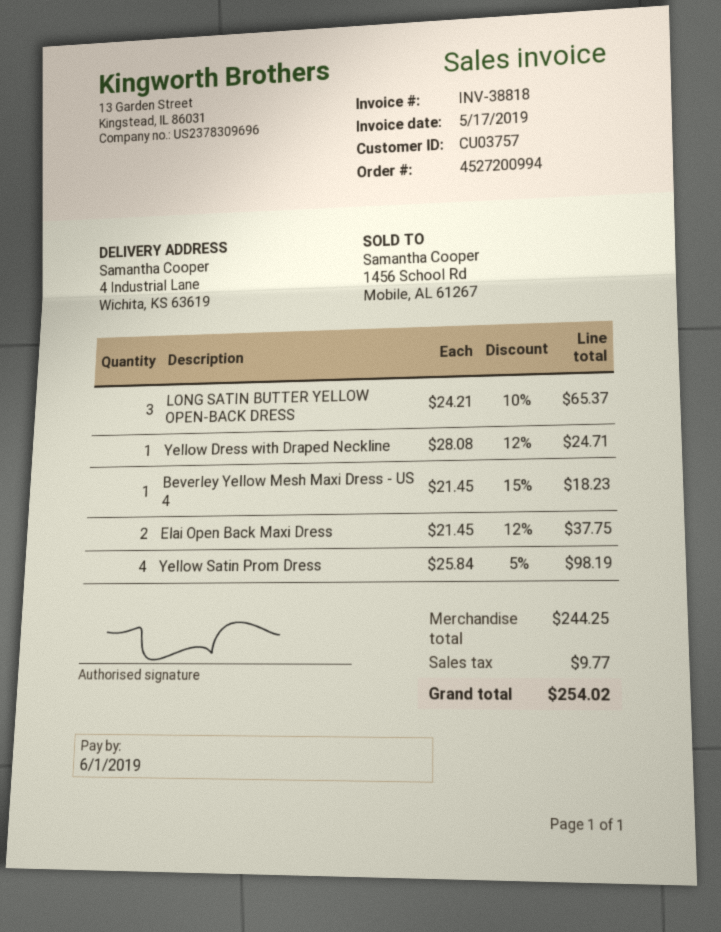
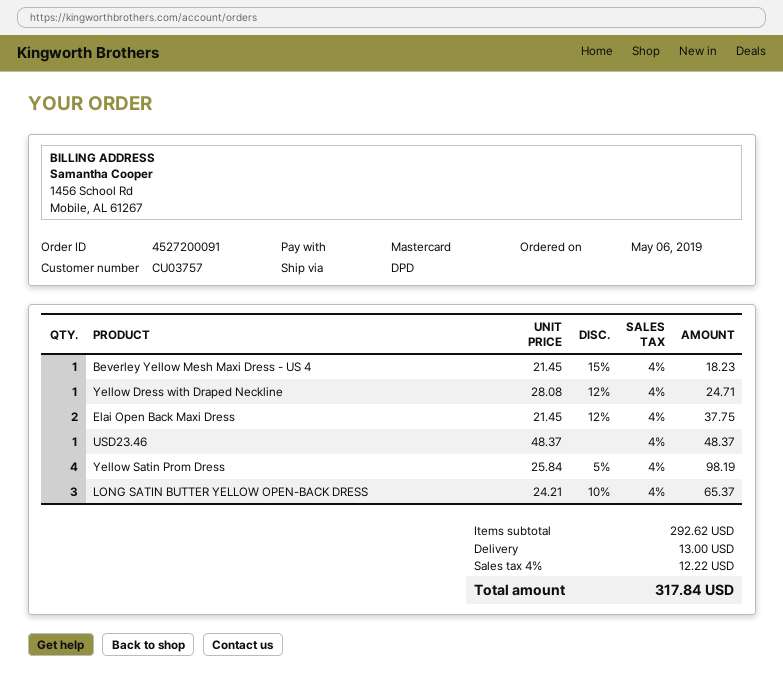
order number: 4527200994 -> 4527200091
USD23.46: none -> 1 x 48.37 = 48.37
subtotal: 244.25 -> 292.62
shipping: none -> 13.00
tax: 9.77 -> 12.22
total: 254.02 -> 317.84

